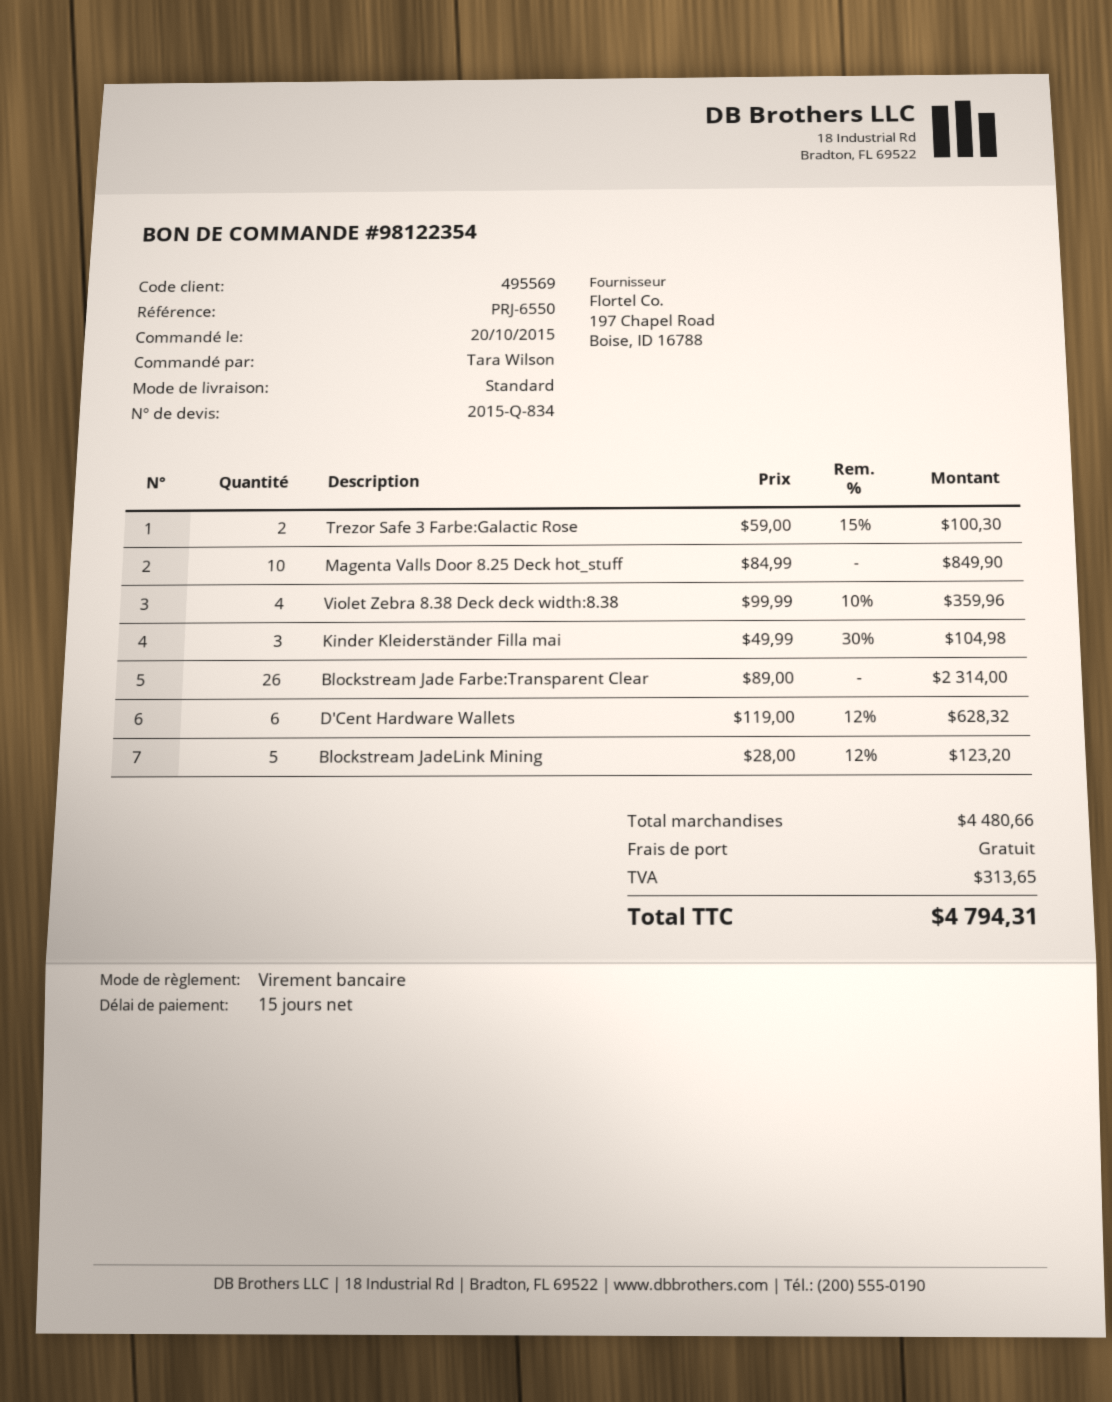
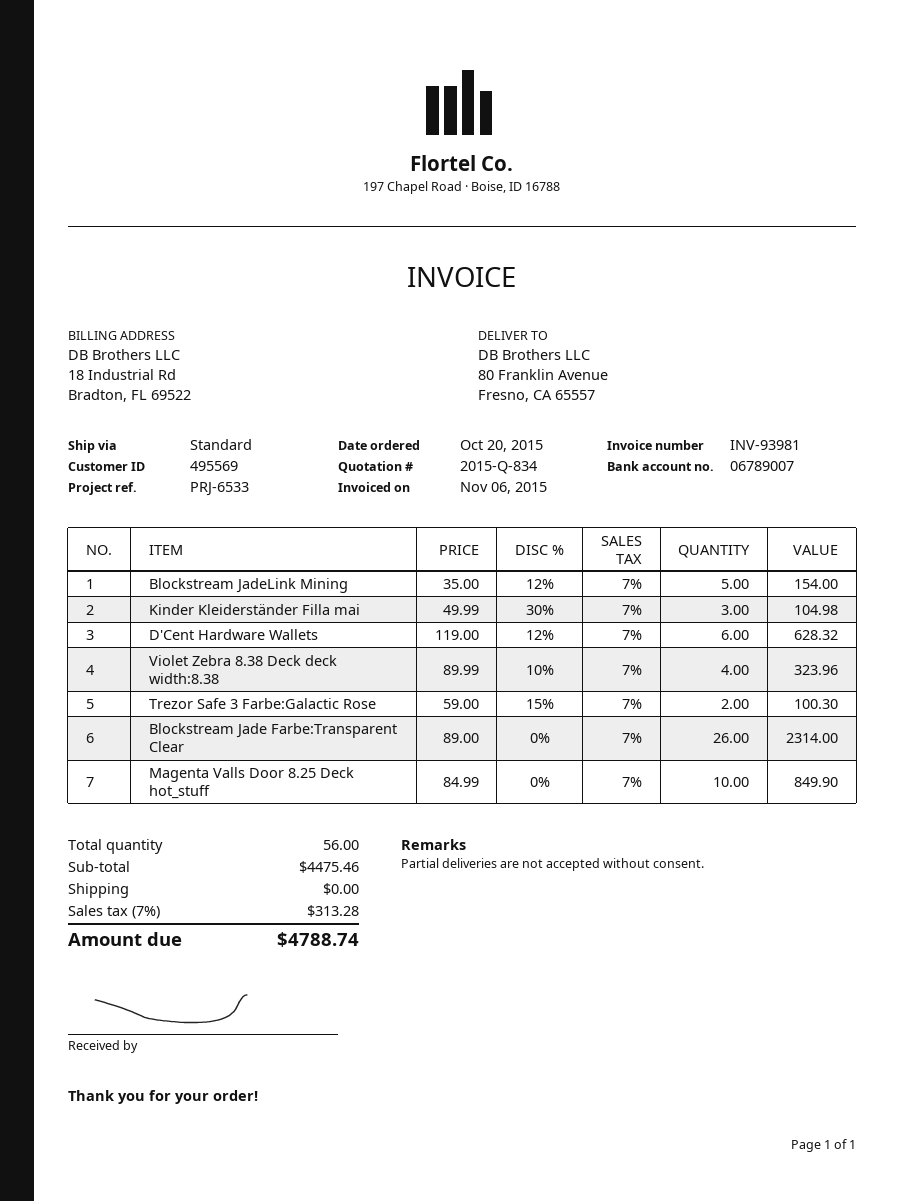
reference: PRJ-6550 -> PRJ-6533
Violet Zebra 8.38 Deck deck width:8.38: 4 x 99.99 - 10% = 359.96 -> 4 x 89.99 - 10% = 323.96
Blockstream JadeLink Mining: 5 x 28.00 - 12% = 123.20 -> 5 x 35.00 - 12% = 154.00
subtotal: 4480.66 -> 4475.46
tax: 313.65 -> 313.28
total: 4794.31 -> 4788.74

